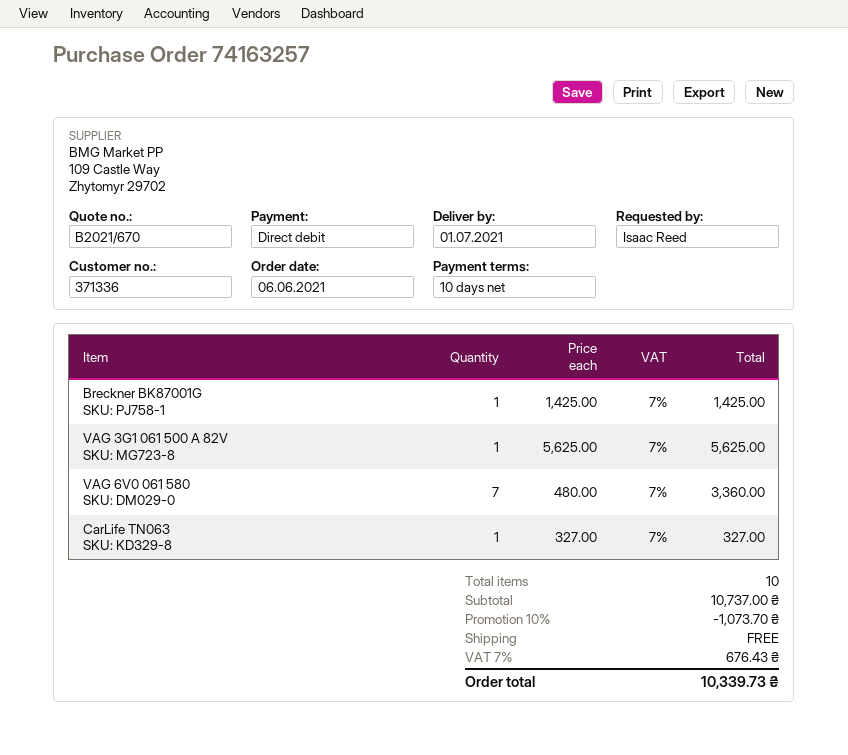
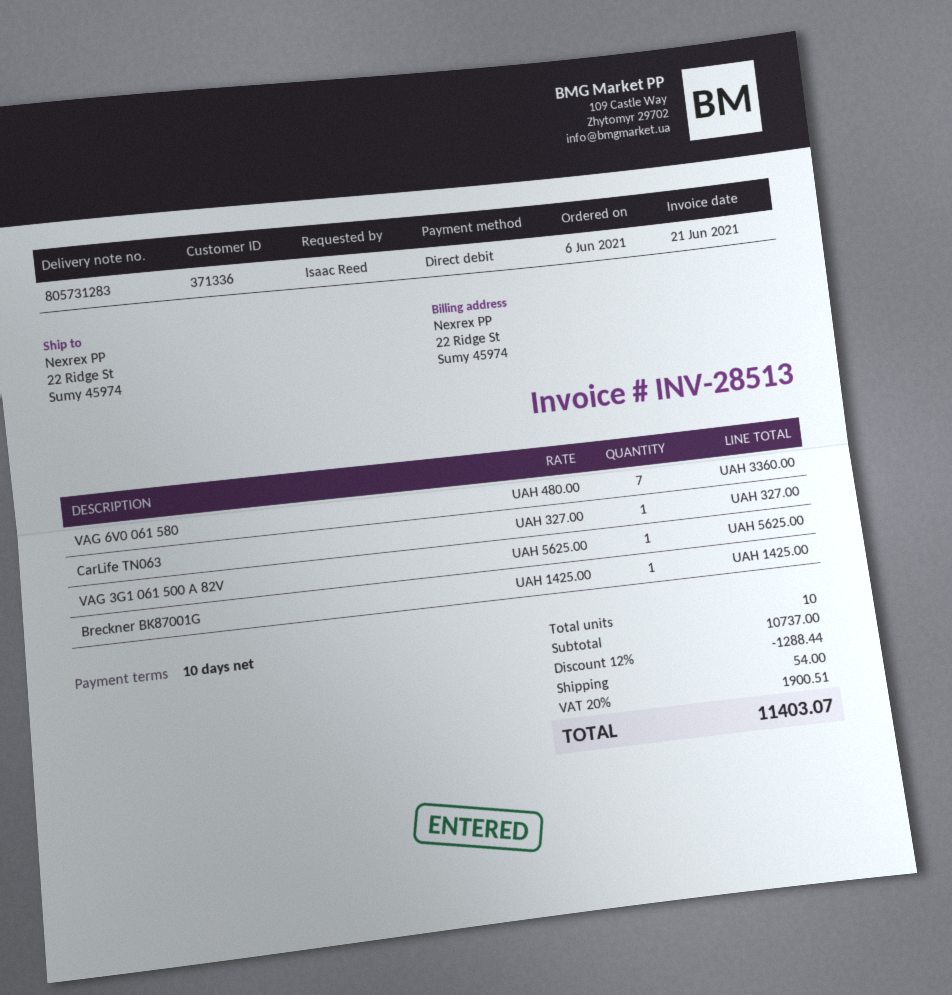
discount: 10% = 1073.70 -> 12% = 1288.44
shipping: 0.00 -> 54.00
tax: 7% = 676.43 -> 20% = 1900.51
total: 10339.73 -> 11403.07

